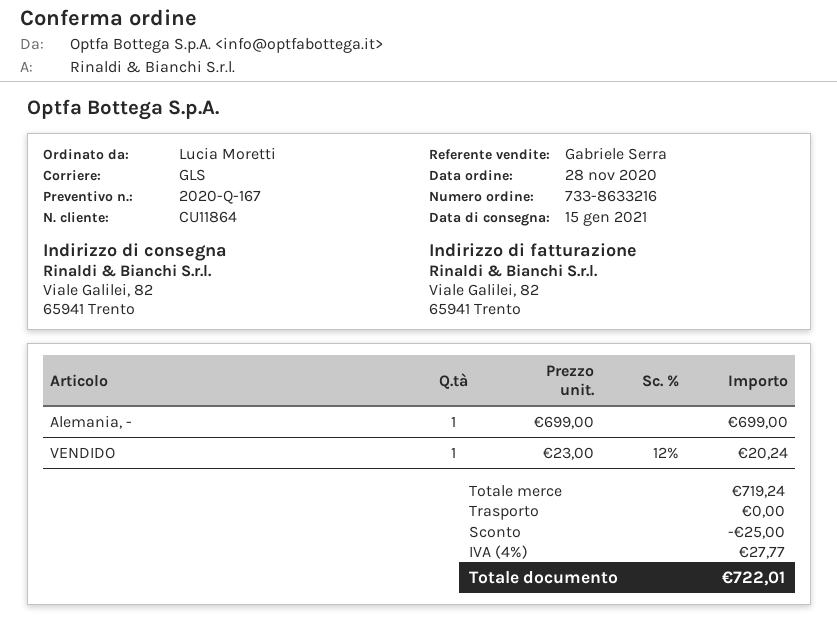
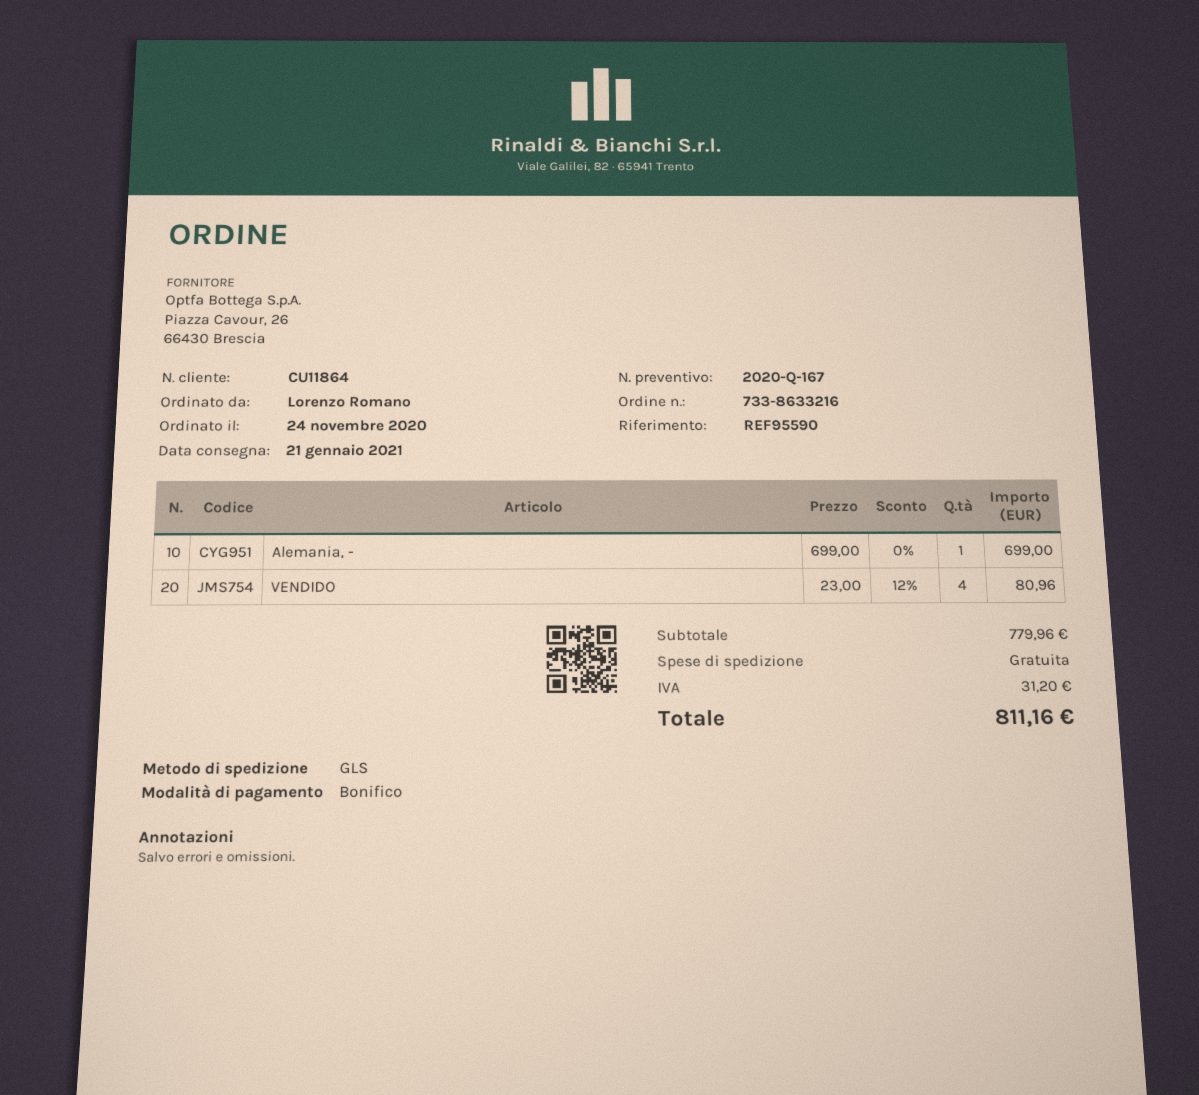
order date: 2020-11-28 -> 2020-11-24
delivery date: 2021-01-15 -> 2021-01-21
ordered by: Lucia Moretti -> Lorenzo Romano
VENDIDO: 1 x 23.00 - 12% = 20.24 -> 4 x 23.00 - 12% = 80.96
subtotal: 719.24 -> 779.96
discount: 25.00 -> none
tax: 27.77 -> 31.20
total: 722.01 -> 811.16

